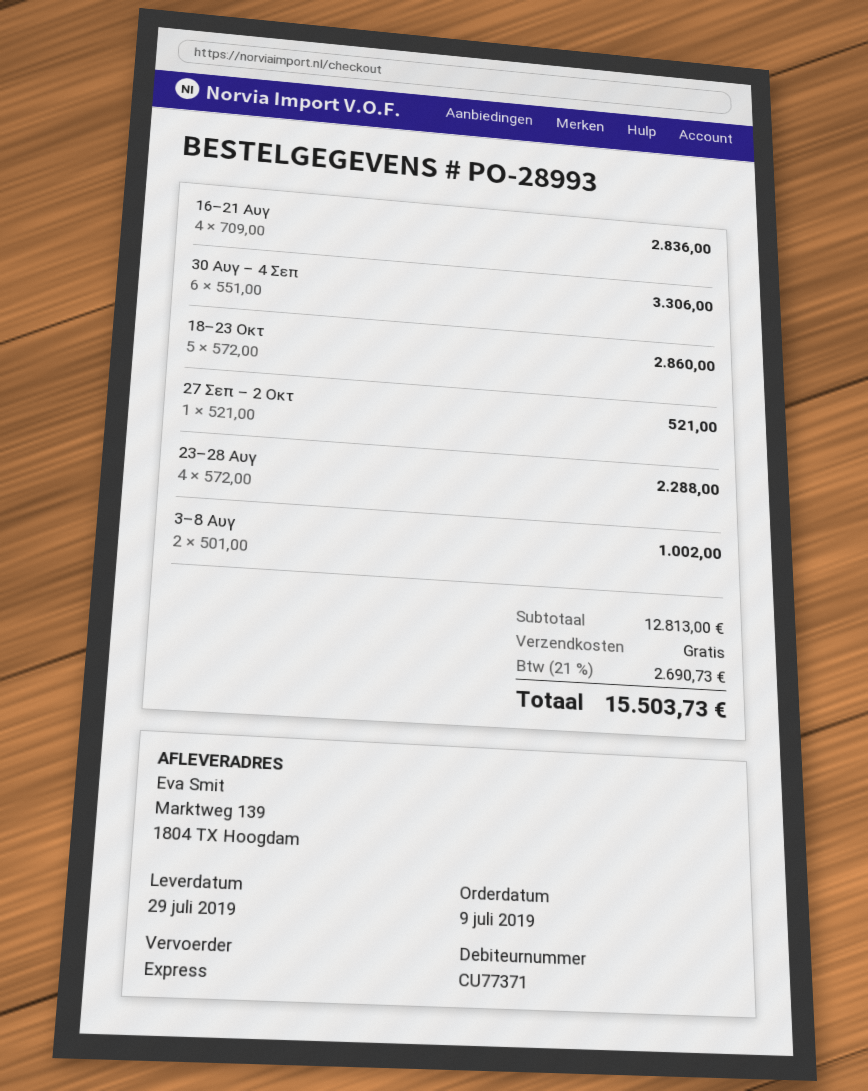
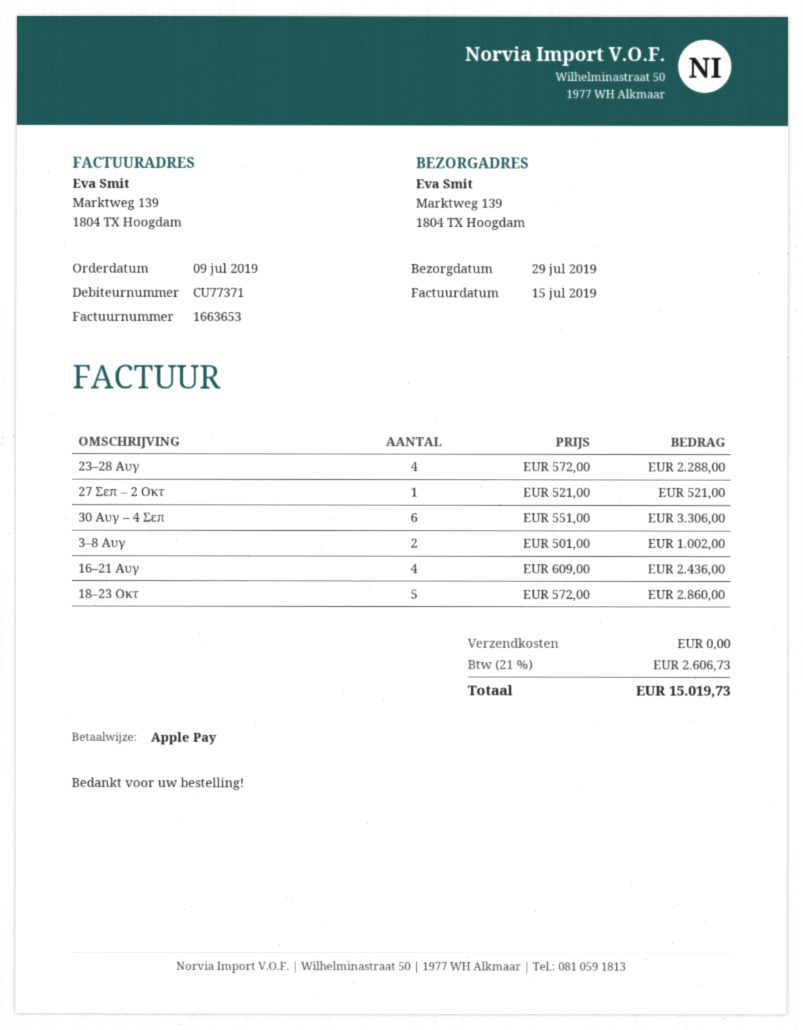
16–21 Αυγ: 4 x 709.00 = 2836.00 -> 4 x 609.00 = 2436.00
tax: 21% = 2690.73 -> 21% = 2606.73
total: 15503.73 -> 15019.73

